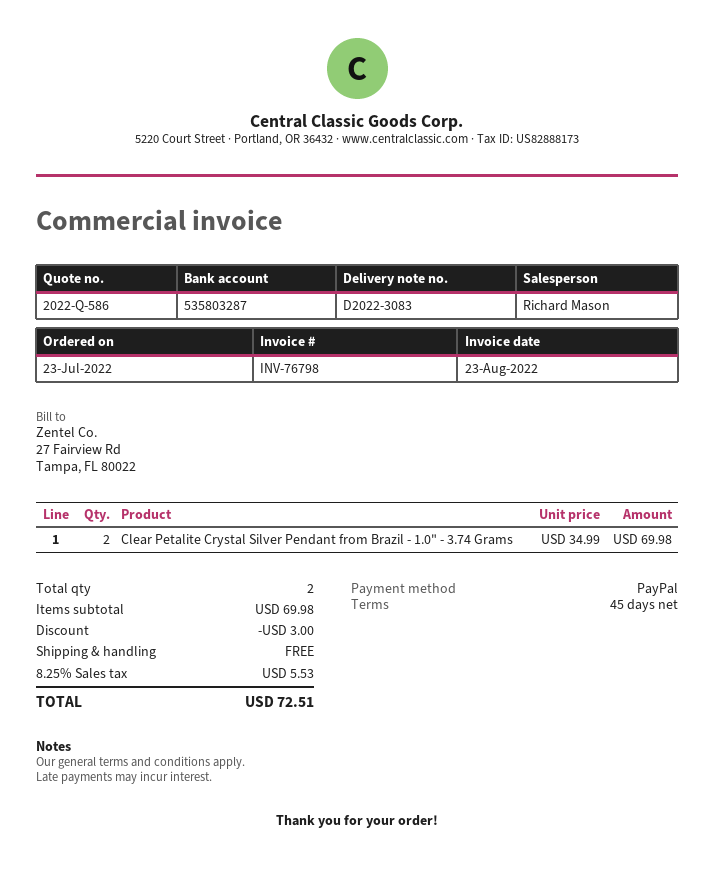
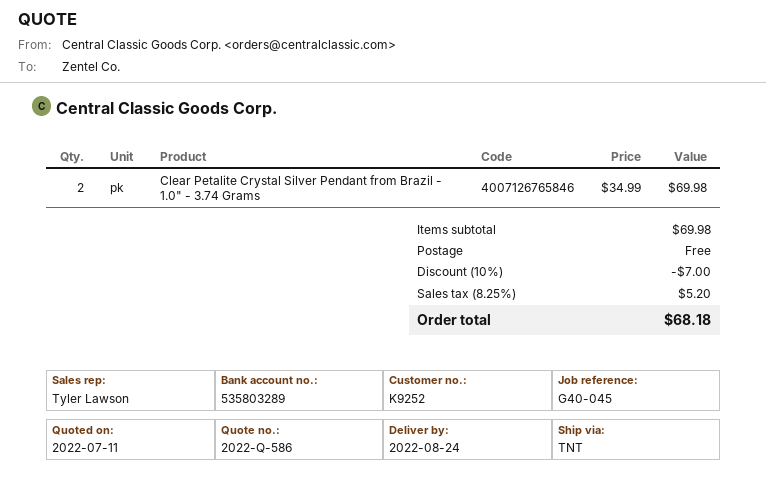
sales rep: Richard Mason -> Tyler Lawson
bank account: 535803287 -> 535803289
discount: 3.00 -> 7.00
tax: 8.25% = 5.53 -> 8.25% = 5.20
total: 72.51 -> 68.18

